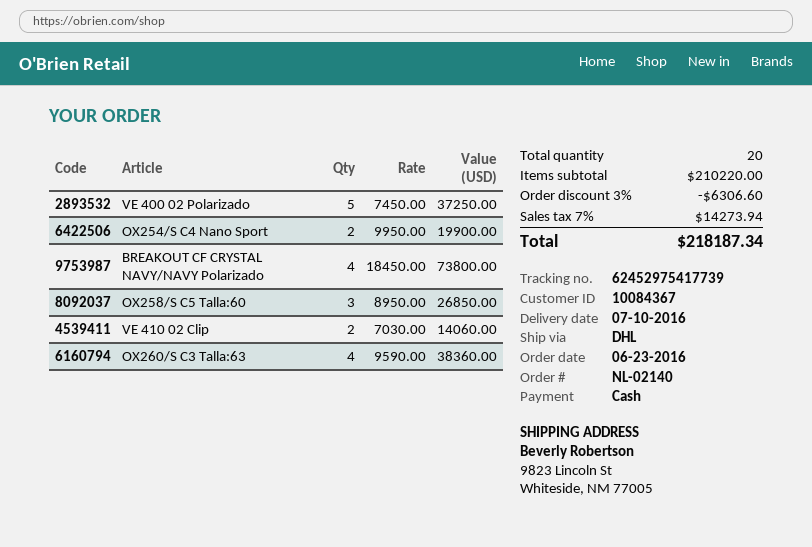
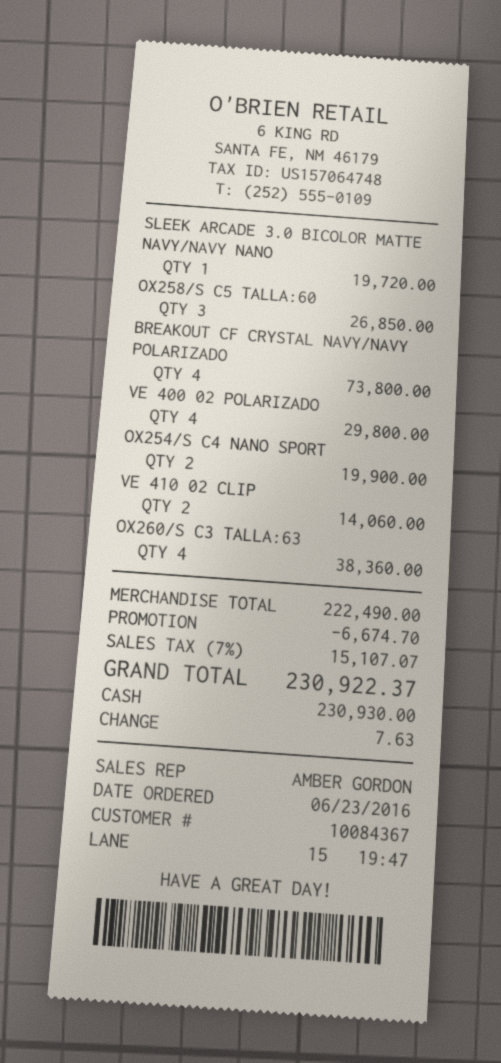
VE 400 02 Polarizado: 5 for 37250.00 -> 4 for 29800.00
SLEEK ARCADE 3.0 BICOLOR MATTE NAVY/NAVY NANO: none -> 1 for 19720.00
subtotal: 210220.00 -> 222490.00
discount: 6306.60 -> 6674.70
tax: 7% = 14273.94 -> 7% = 15107.07
total: 218187.34 -> 230922.37

